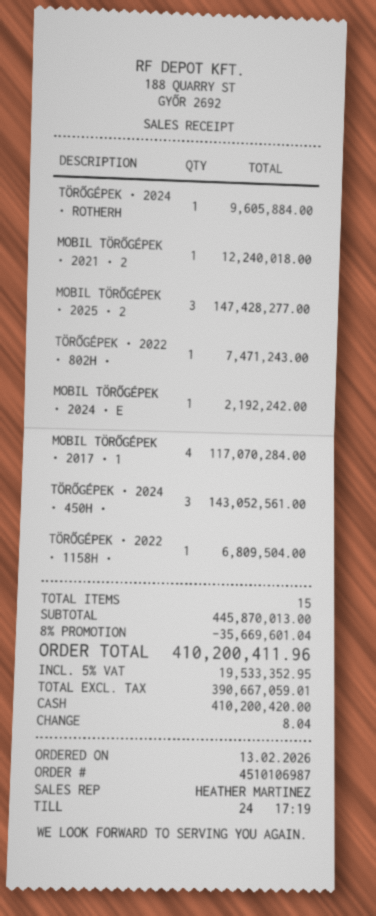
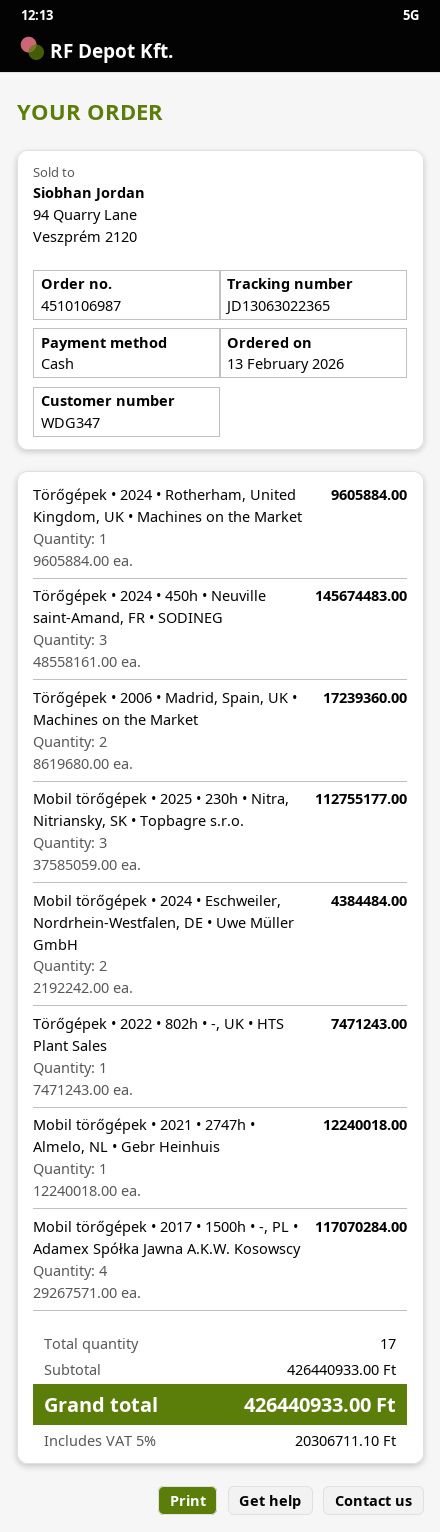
MOBIL TÖRŐGÉPEK • 2025 • 2: 3 for 147428277.00 -> 3 for 112755177.00
MOBIL TÖRŐGÉPEK • 2024 • E: 1 for 2192242.00 -> 2 for 4384484.00
TÖRŐGÉPEK • 2024 • 450H •: 3 for 143052561.00 -> 3 for 145674483.00
TÖRŐGÉPEK • 2022 • 1158H •: 1 for 6809504.00 -> none
Törőgépek • 2006 • Madrid, Spain, UK • Machines on the Market: none -> 2 for 17239360.00
total quantity: 15 -> 17
subtotal: 445870013.00 -> 426440933.00
discount: 8% = 35669601.04 -> none
tax: 5% = 19533352.95 -> 5% = 20306711.10
total: 410200411.96 -> 426440933.00

